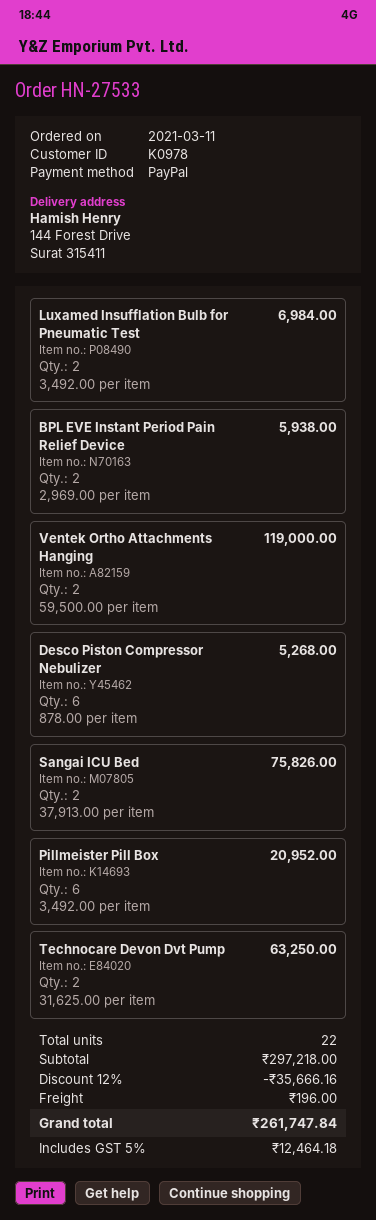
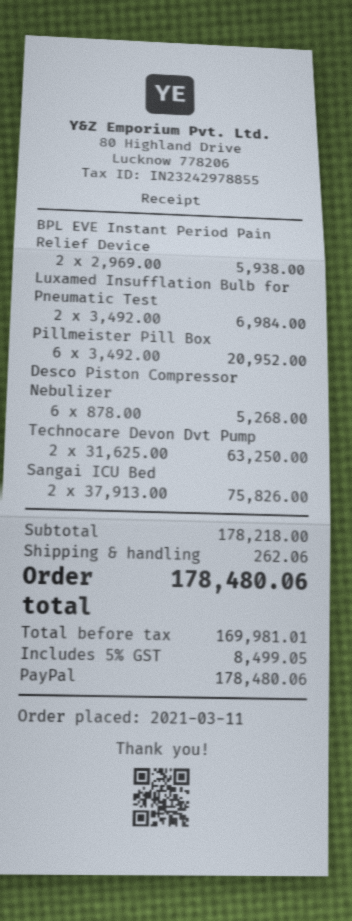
Ventek Ortho Attachments Hanging: 2 x 59500.00 = 119000.00 -> none
subtotal: 297218.00 -> 178218.00
discount: 12% = 35666.16 -> none
shipping: 196.00 -> 262.06
tax: 5% = 12464.18 -> 5% = 8499.05
total: 261747.84 -> 178480.06

